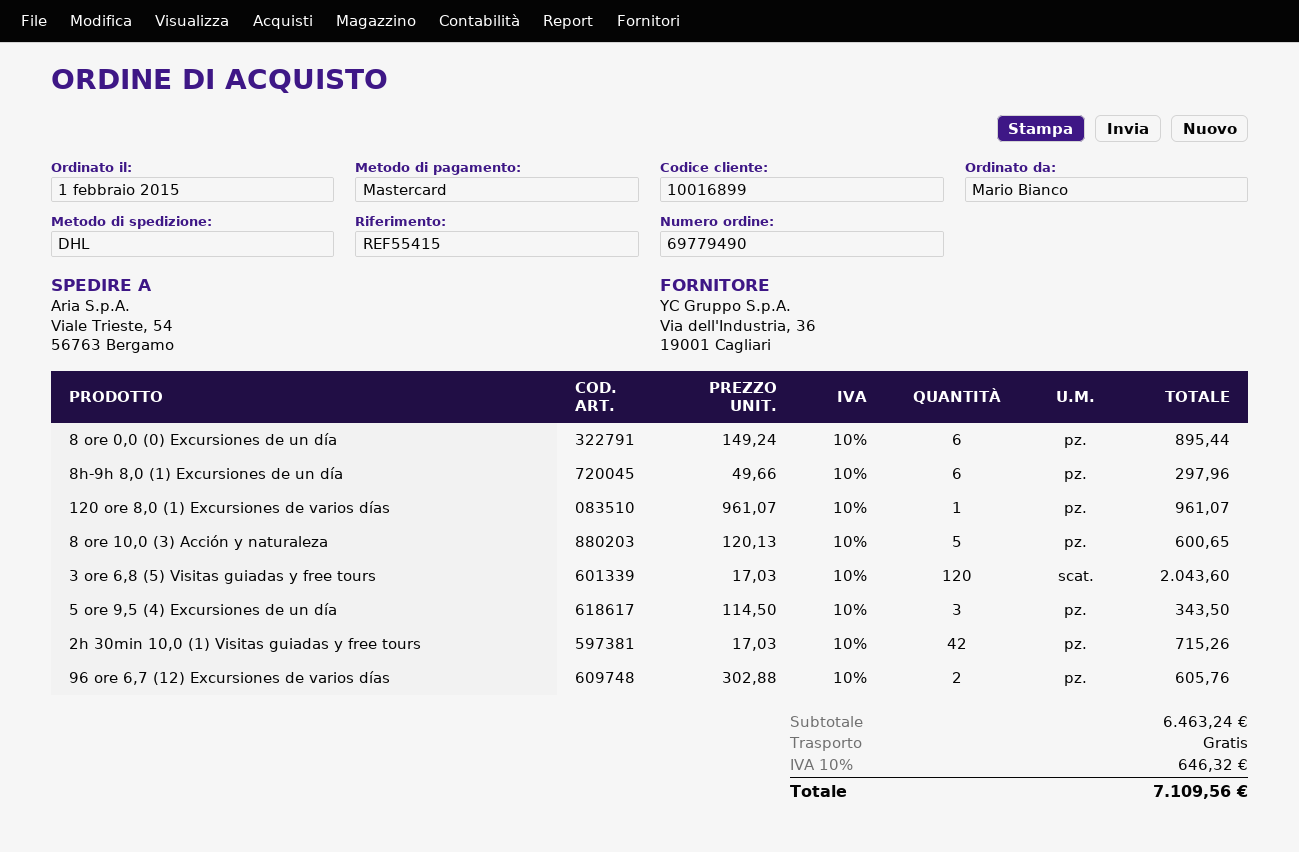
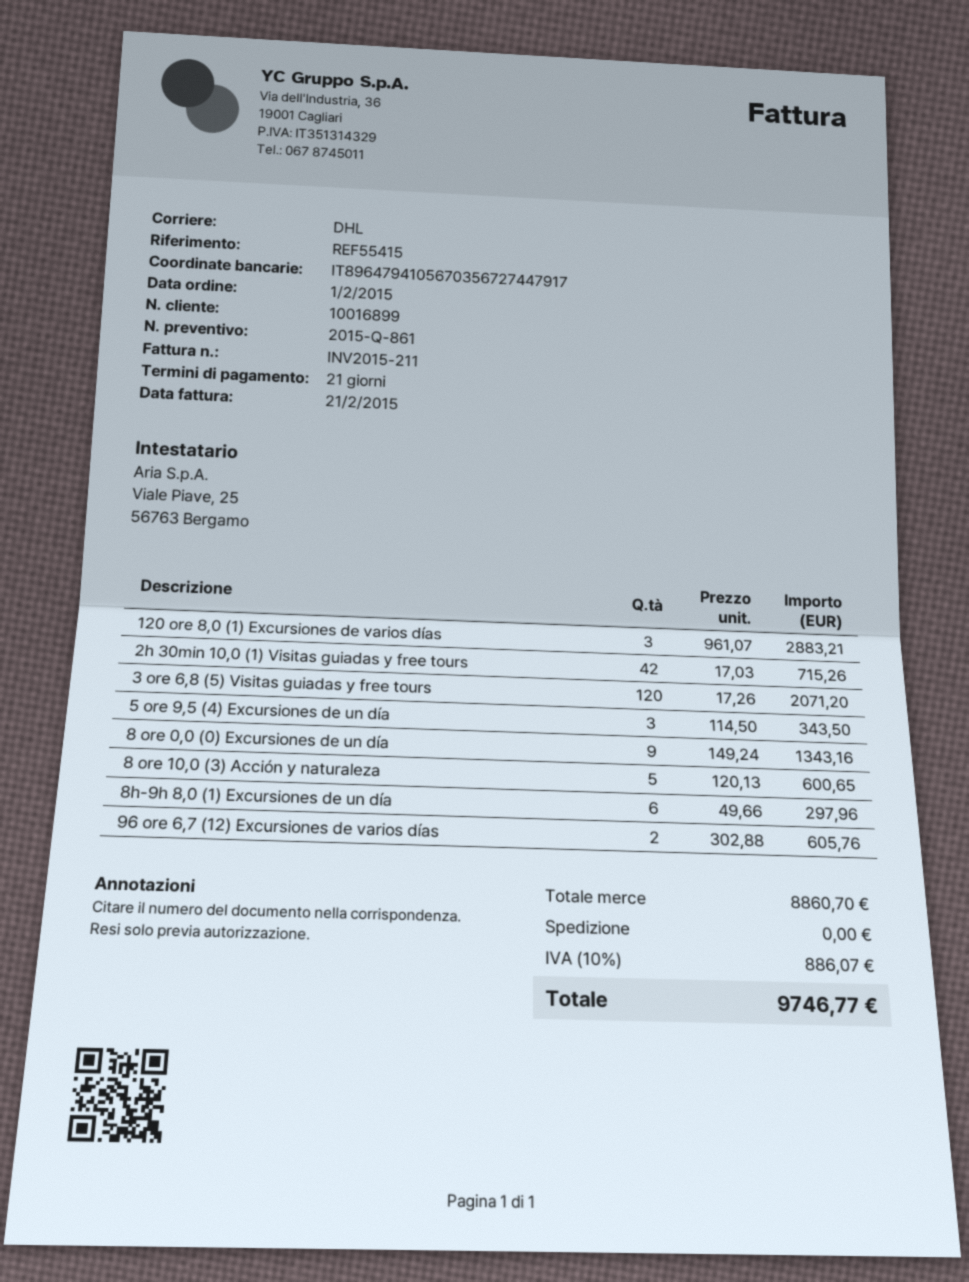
8 ore 0,0 (0) Excursiones de un día: 6 x 149.24 = 895.44 -> 9 x 149.24 = 1343.16
120 ore 8,0 (1) Excursiones de varios días: 1 x 961.07 = 961.07 -> 3 x 961.07 = 2883.21
3 ore 6,8 (5) Visitas guiadas y free tours: 120 x 17.03 = 2043.60 -> 120 x 17.26 = 2071.20
subtotal: 6463.24 -> 8860.70
tax: 10% = 646.32 -> 10% = 886.07
total: 7109.56 -> 9746.77

